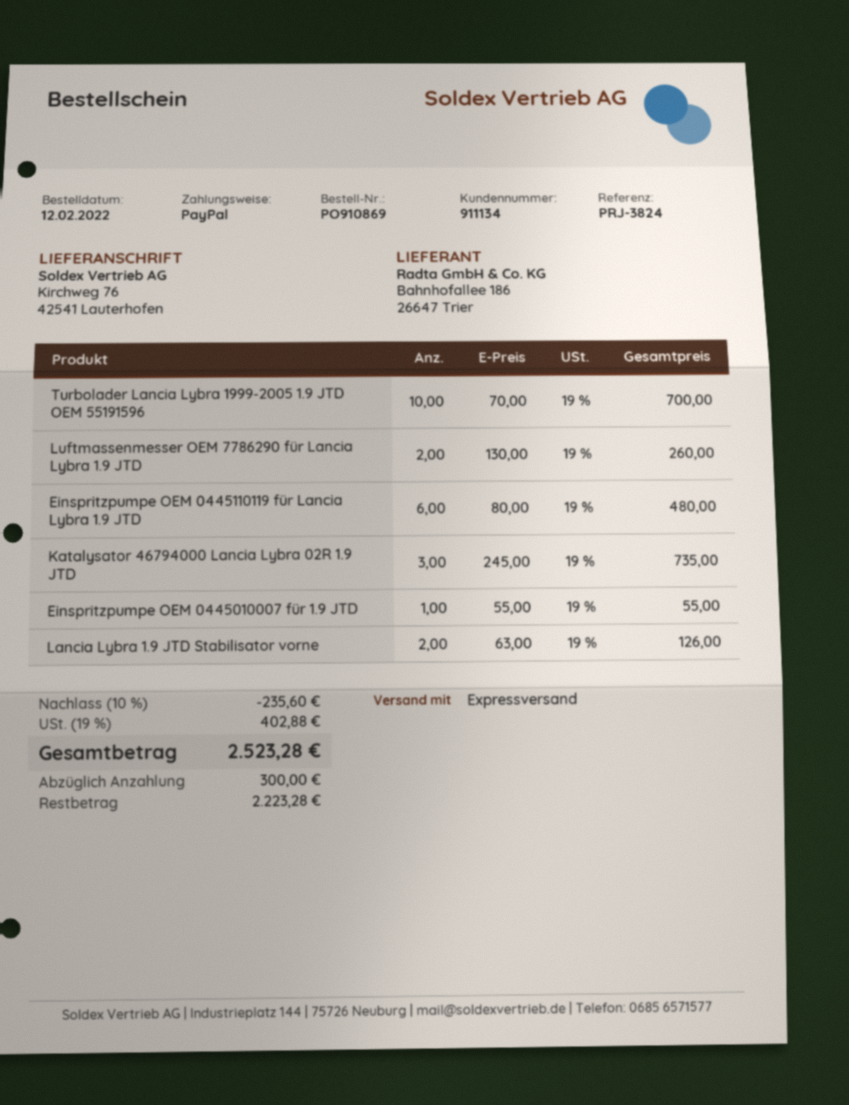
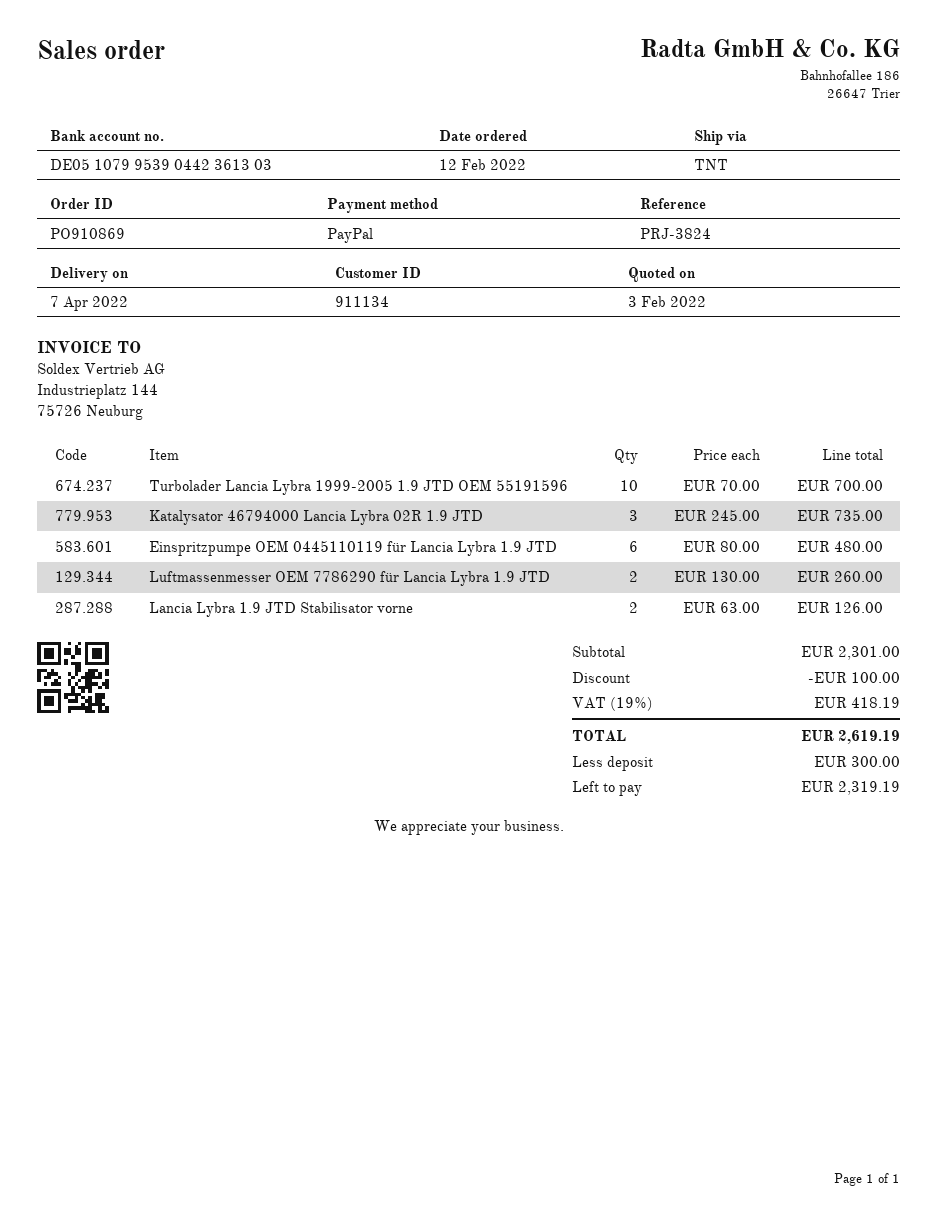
shipping method: express -> TNT
Einspritzpumpe OEM 0445010007 für 1.9 JTD: 1 x 55.00 = 55.00 -> none
discount: 235.60 -> 100.00
tax: 19% = 402.88 -> 19% = 418.19
total: 2523.28 -> 2619.19
balance: 2223.28 -> 2319.19

